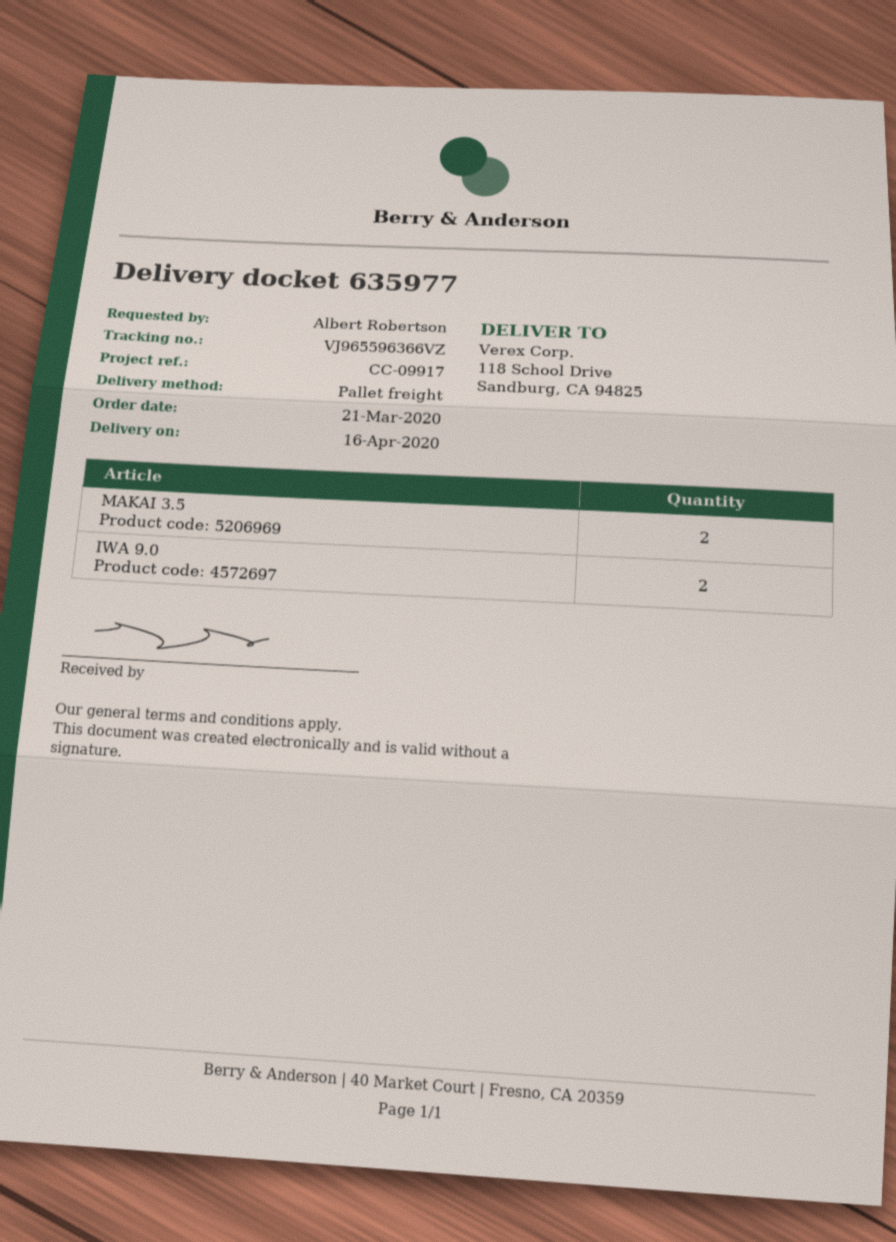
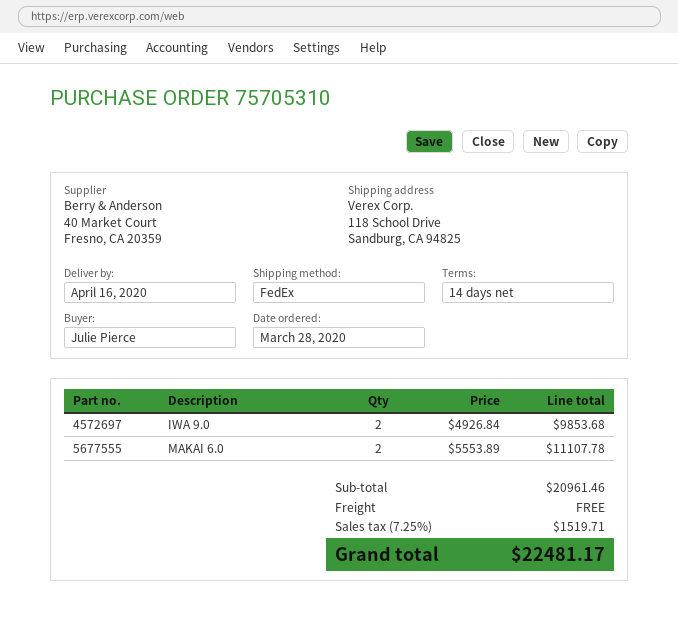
order date: 2020-03-21 -> 2020-03-28
ordered by: Albert Robertson -> Julie Pierce
shipping method: pallet freight -> FedEx
MAKAI 3.5: 2 -> none
MAKAI 6.0: none -> 2

